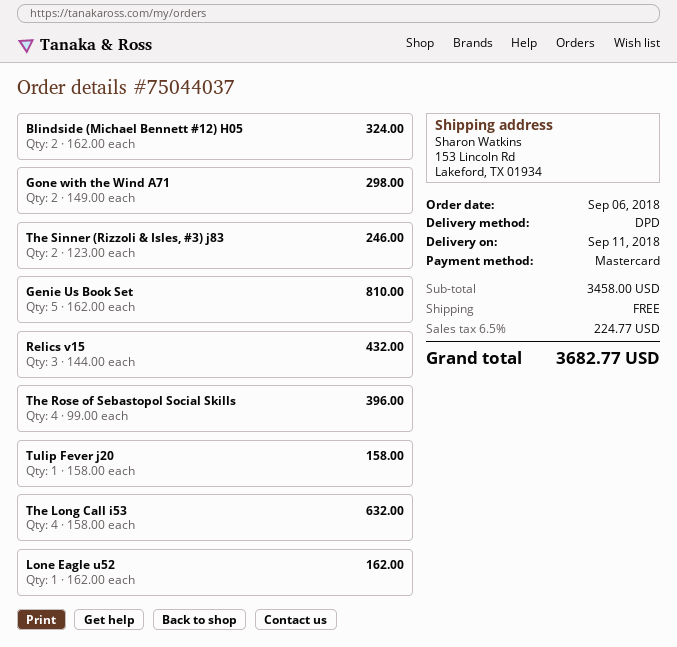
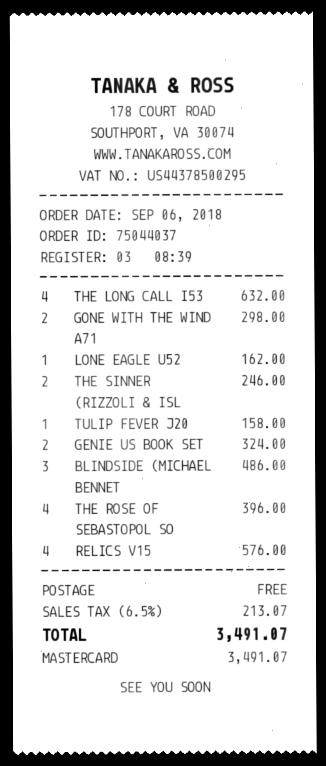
Blindside (Michael Bennett #12) H05: 2 for 324.00 -> 3 for 486.00
Genie Us Book Set: 5 for 810.00 -> 2 for 324.00
Relics v15: 3 for 432.00 -> 4 for 576.00
tax: 6.5% = 224.77 -> 6.5% = 213.07
total: 3682.77 -> 3491.07

